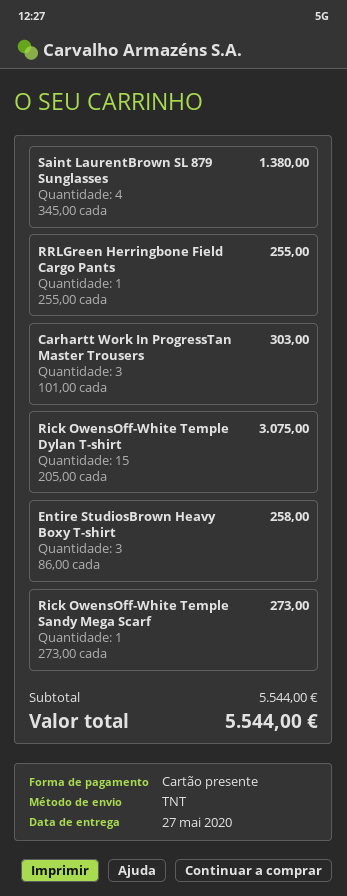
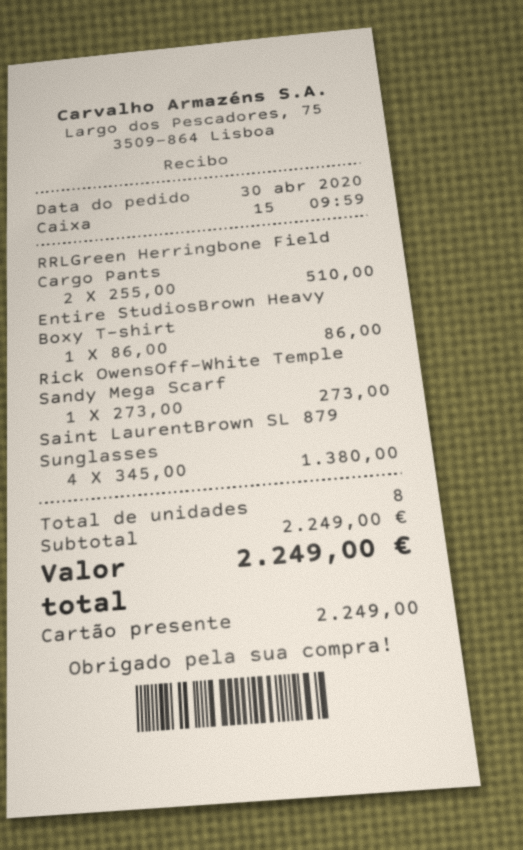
RRLGreen Herringbone Field Cargo Pants: 1 x 255.00 = 255.00 -> 2 x 255.00 = 510.00
Carhartt Work In ProgressTan Master Trousers: 3 x 101.00 = 303.00 -> none
Rick OwensOff-White Temple Dylan T-shirt: 15 x 205.00 = 3075.00 -> none
Entire StudiosBrown Heavy Boxy T-shirt: 3 x 86.00 = 258.00 -> 1 x 86.00 = 86.00
subtotal: 5544.00 -> 2249.00
total: 5544.00 -> 2249.00

